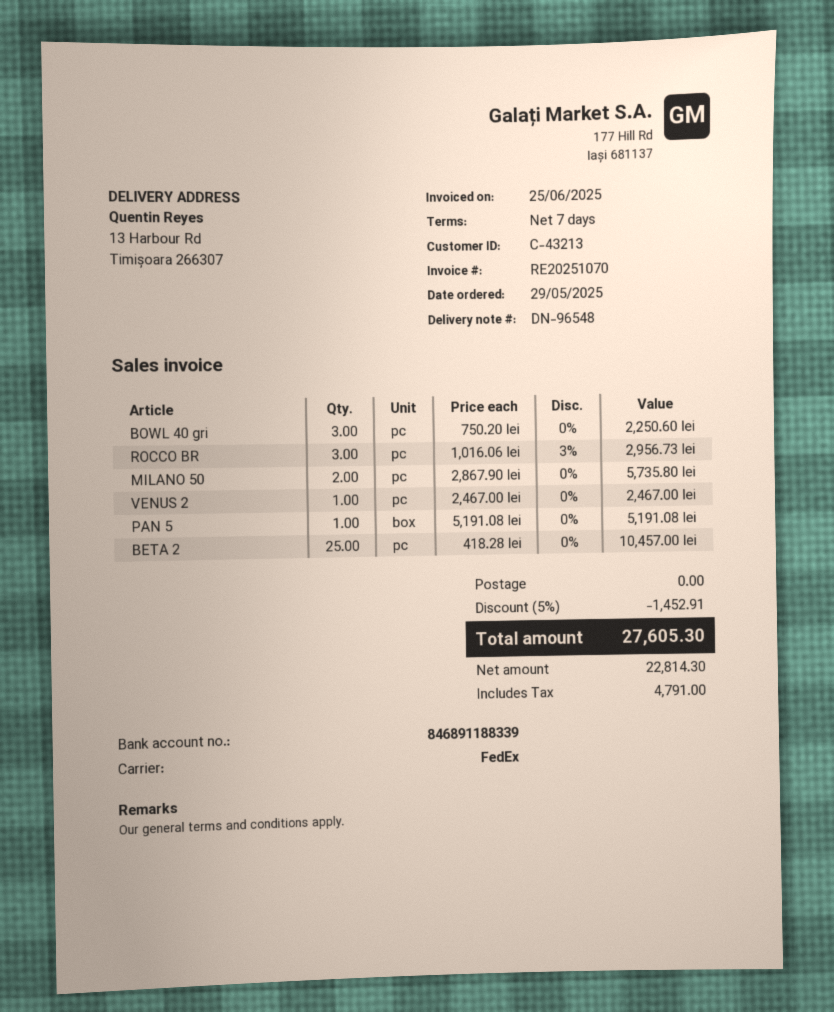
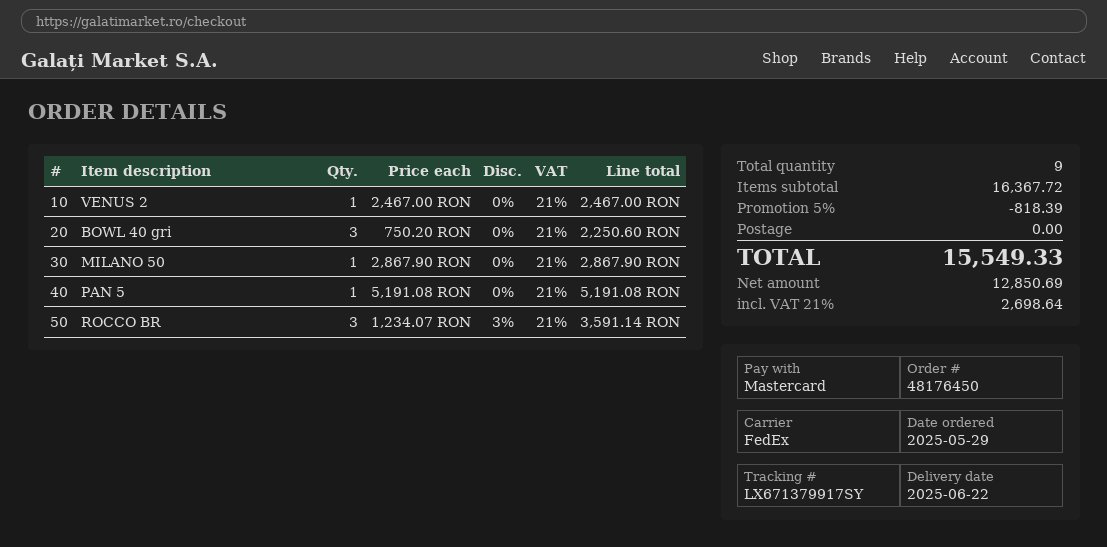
ROCCO BR: 3 x 1016.06 - 3% = 2956.73 -> 3 x 1234.07 - 3% = 3591.14
MILANO 50: 2 x 2867.90 = 5735.80 -> 1 x 2867.90 = 2867.90
BETA 2: 25 x 418.28 = 10457.00 -> none
discount: 5% = 1452.91 -> 5% = 818.39
net: 22814.30 -> 12850.69
tax: 4791.00 -> 2698.64
total: 27605.30 -> 15549.33

